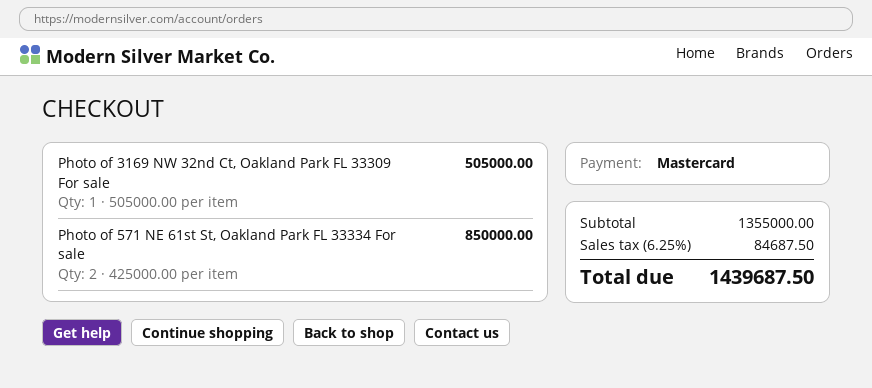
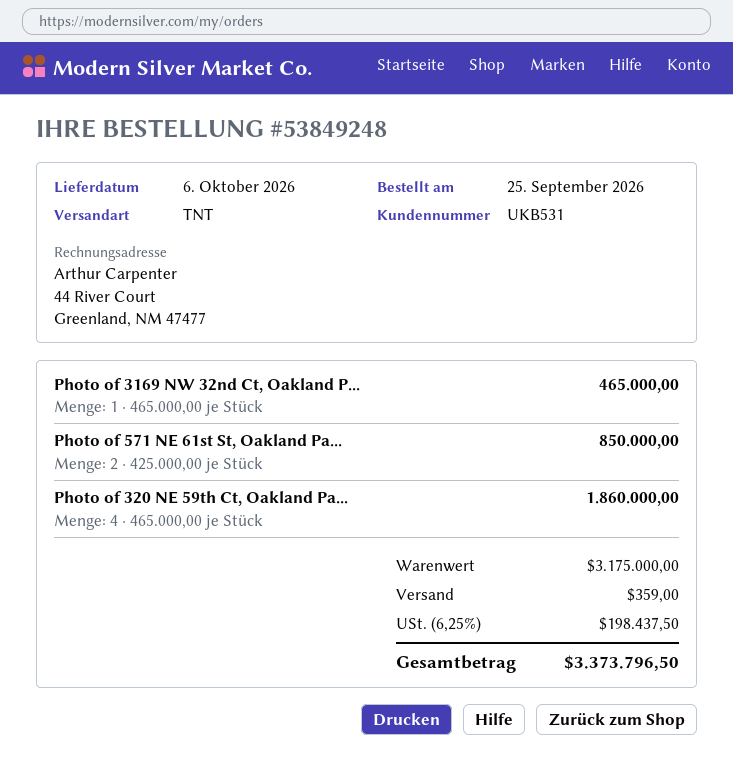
Photo of 3169 NW 32nd Ct, Oakland Park FL 33309 For sale: 1 x 505000.00 = 505000.00 -> 1 x 465000.00 = 465000.00
Photo of 320 NE 59th Ct, Oakland Pa...: none -> 4 x 465000.00 = 1860000.00
subtotal: 1355000.00 -> 3175000.00
shipping: none -> 359.00
tax: 6.25% = 84687.50 -> 6.25% = 198437.50
total: 1439687.50 -> 3373796.50

